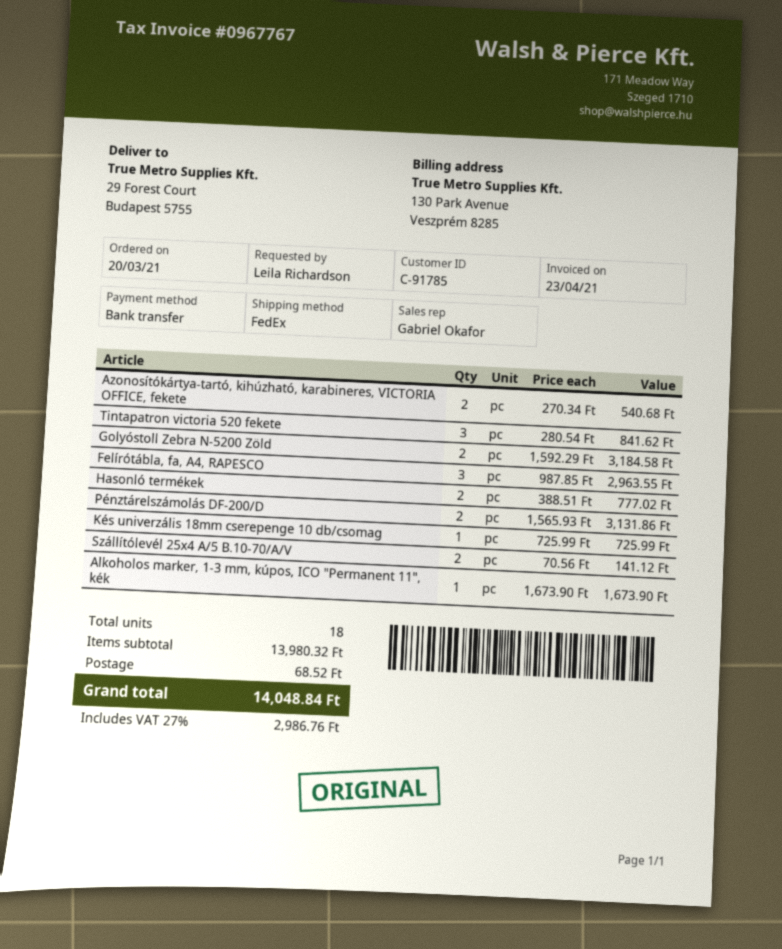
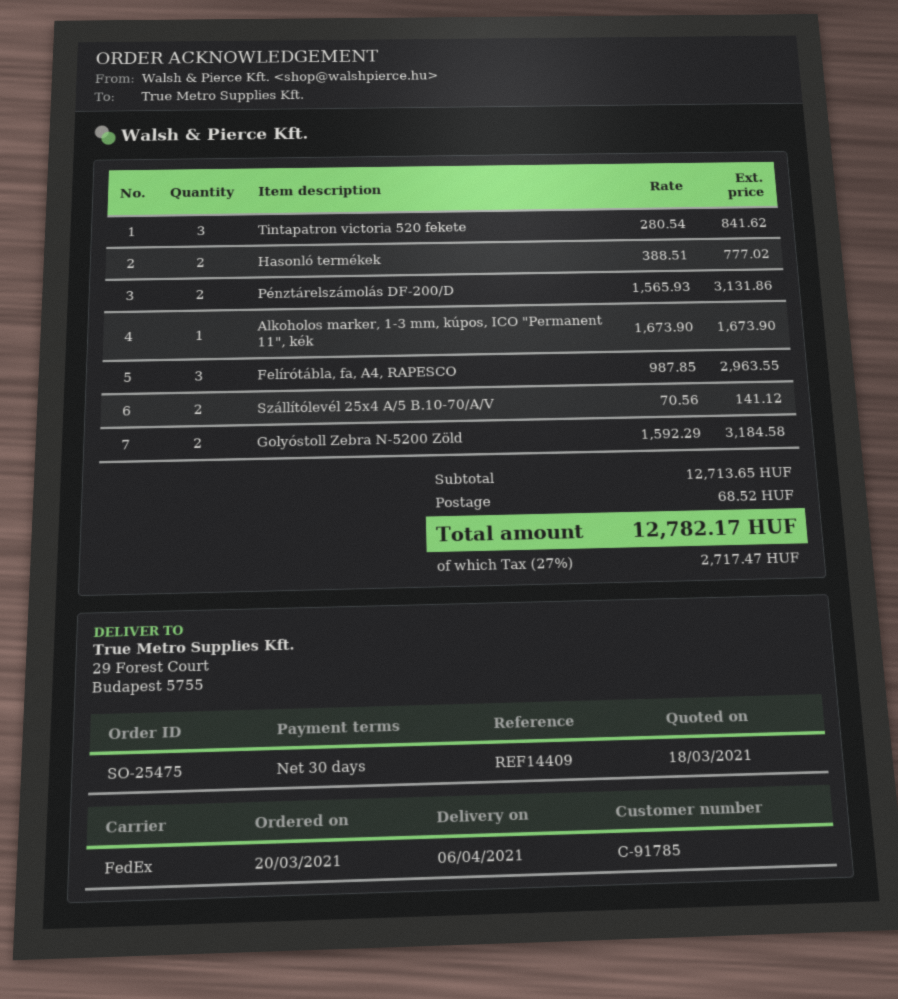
Azonosítókártya-tartó, kihúzható, karabineres, VICTORIA OFFICE, fekete: 2 x 270.34 = 540.68 -> none
Kés univerzális 18mm cserepenge 10 db/csomag: 1 x 725.99 = 725.99 -> none
subtotal: 13980.32 -> 12713.65
tax: 27% = 2986.76 -> 27% = 2717.47
total: 14048.84 -> 12782.17

